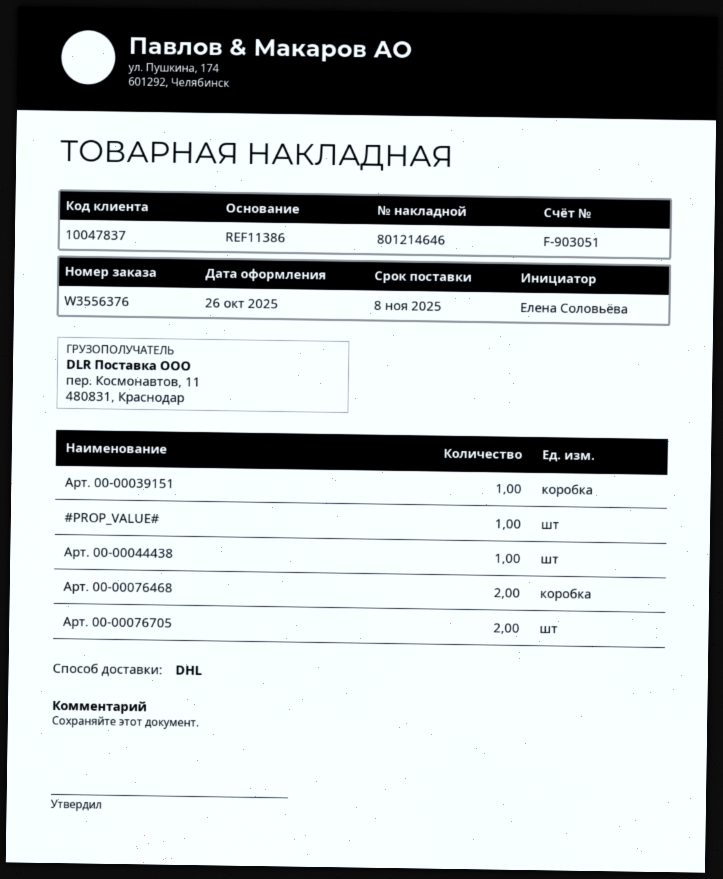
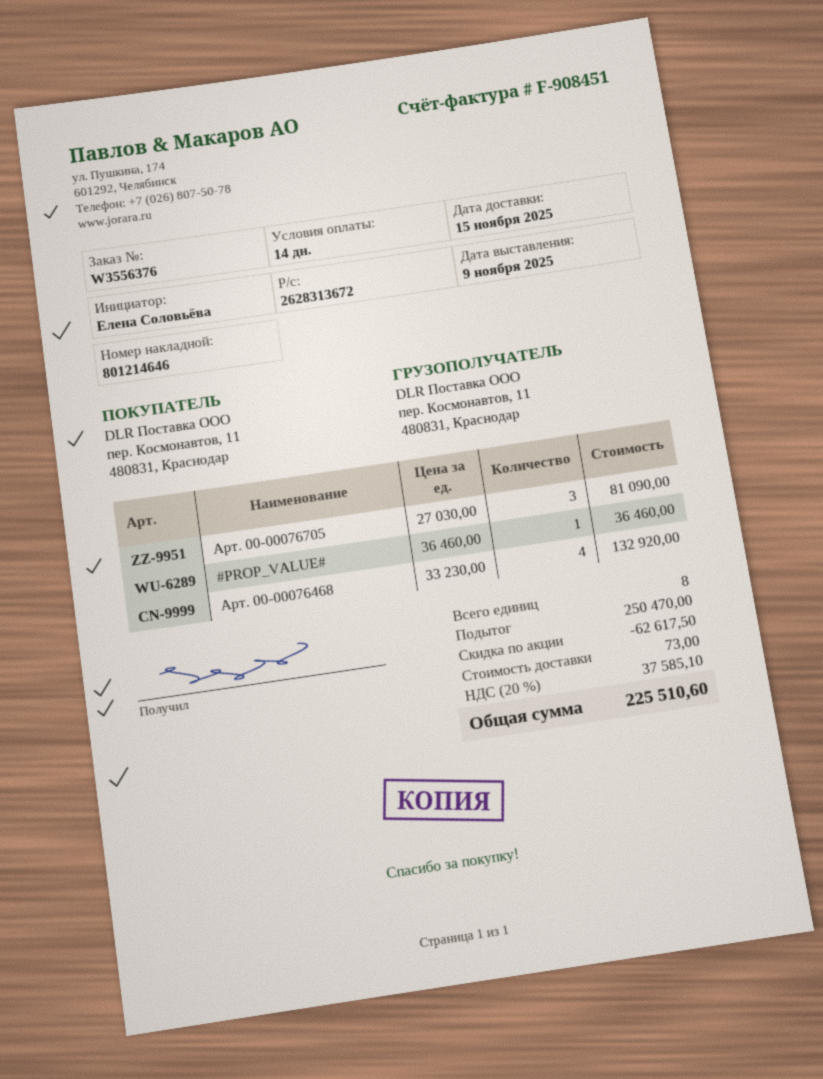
delivery date: 2025-11-08 -> 2025-11-15
invoice number: F-903051 -> F-908451
Арт. 00-00039151: 1 -> none
Арт. 00-00044438: 1 -> none
Арт. 00-00076468: 2 -> 4
Арт. 00-00076705: 2 -> 3

